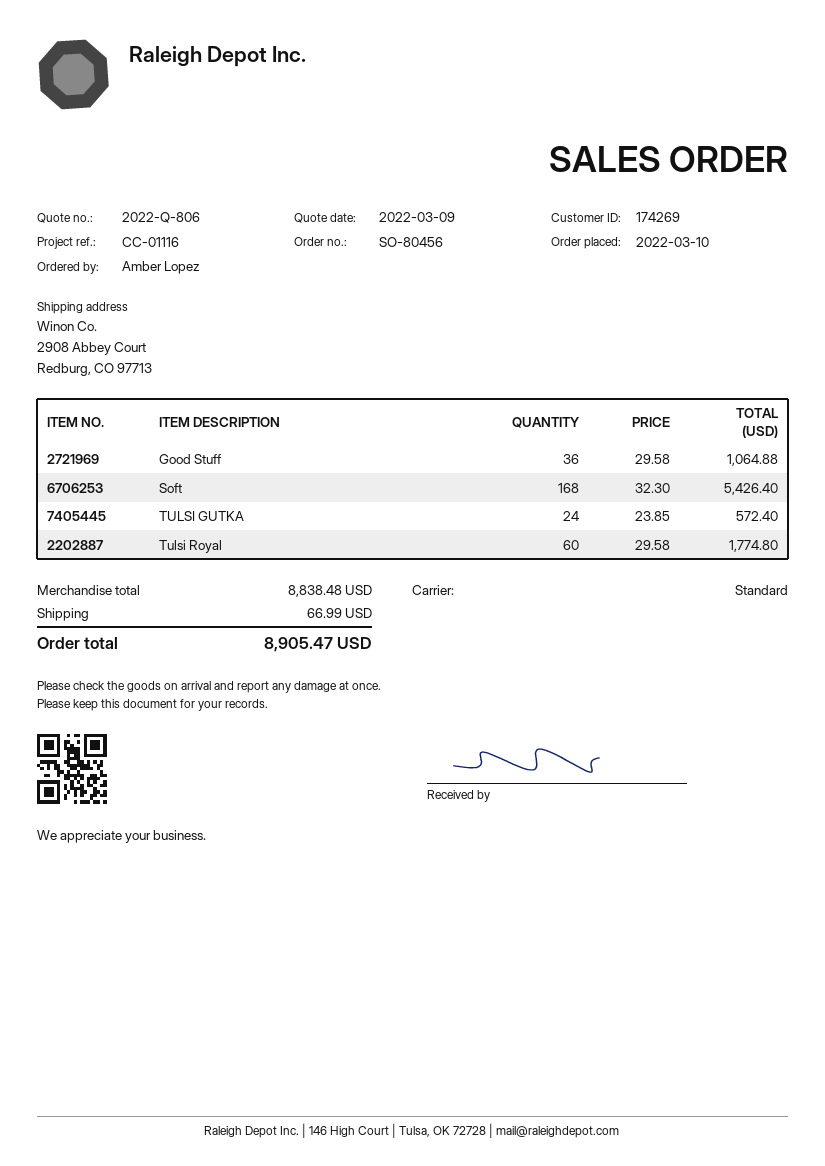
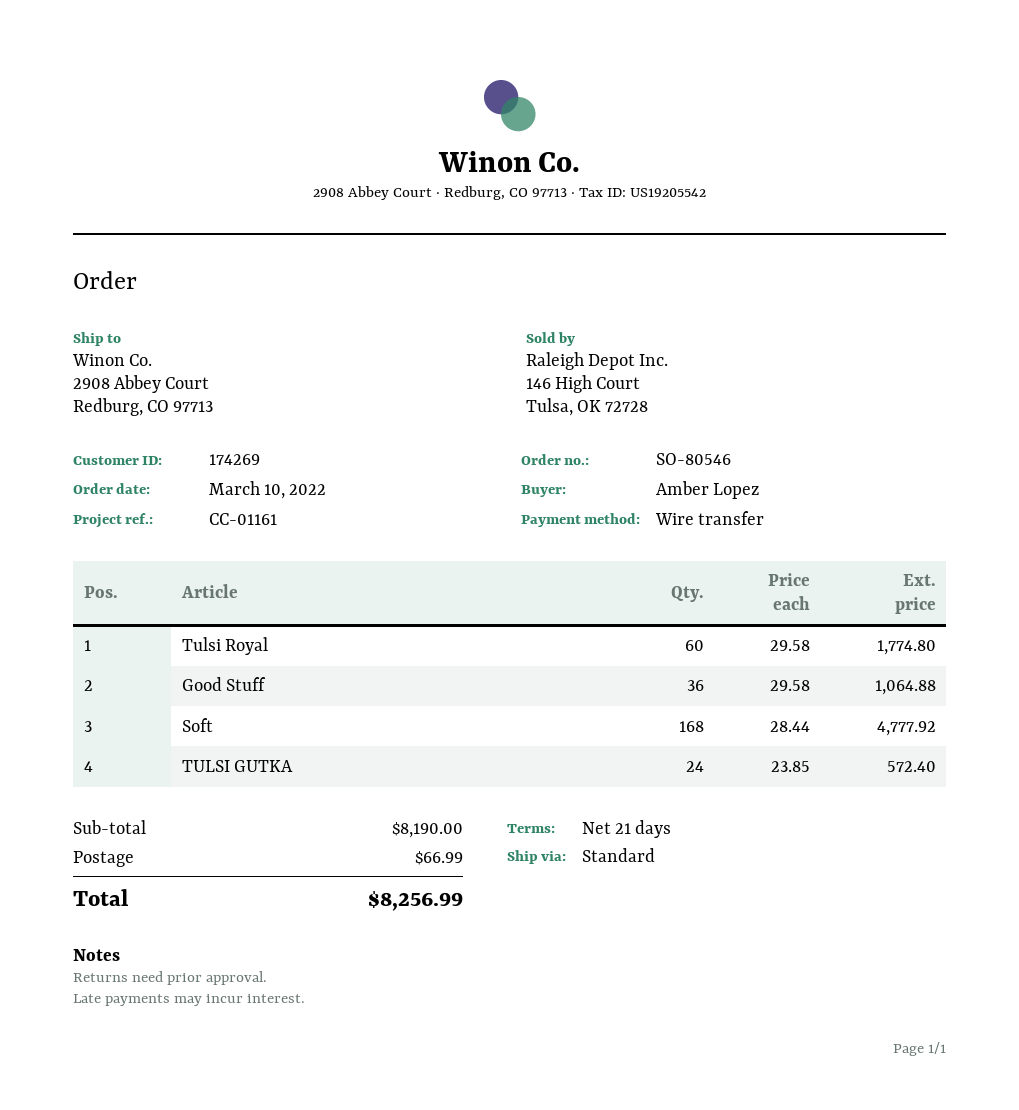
order number: SO-80456 -> SO-80546
reference: CC-01116 -> CC-01161
Soft: 168 x 32.30 = 5426.40 -> 168 x 28.44 = 4777.92
subtotal: 8838.48 -> 8190.00
total: 8905.47 -> 8256.99

